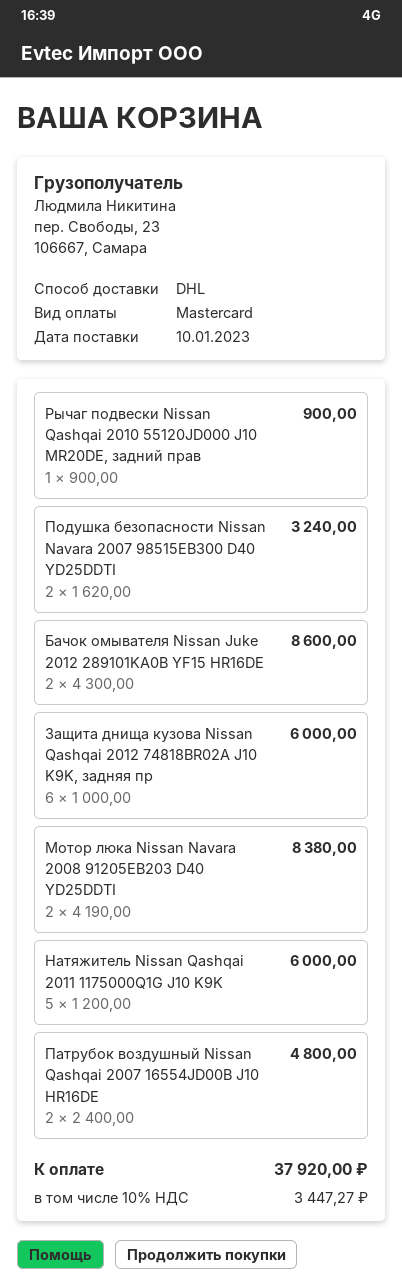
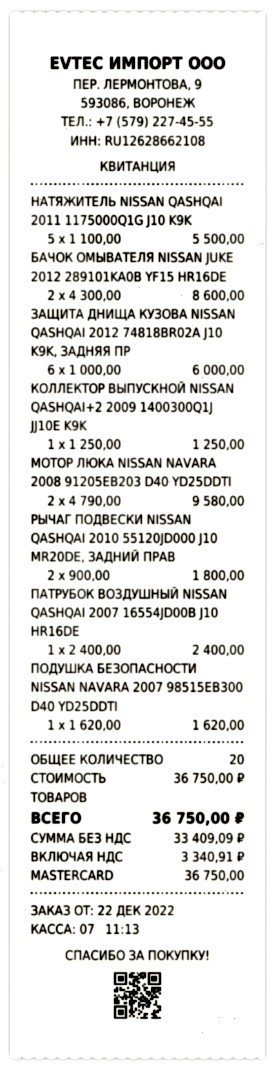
Рычаг подвески Nissan Qashqai 2010 55120JD000 J10 MR20DE, задний прав: 1 x 900.00 = 900.00 -> 2 x 900.00 = 1800.00
Подушка безопасности Nissan Navara 2007 98515EB300 D40 YD25DDTI: 2 x 1620.00 = 3240.00 -> 1 x 1620.00 = 1620.00
Мотор люка Nissan Navara 2008 91205EB203 D40 YD25DDTI: 2 x 4190.00 = 8380.00 -> 2 x 4790.00 = 9580.00
Натяжитель Nissan Qashqai 2011 1175000Q1G J10 K9K: 5 x 1200.00 = 6000.00 -> 5 x 1100.00 = 5500.00
Патрубок воздушный Nissan Qashqai 2007 16554JD00B J10 HR16DE: 2 x 2400.00 = 4800.00 -> 1 x 2400.00 = 2400.00
КОЛЛЕКТОР ВЫПУСКНОЙ NISSAN QASHQAI+2 2009 1400300Q1J JJ10E K9K: none -> 1 x 1250.00 = 1250.00
tax: 3447.27 -> 3340.91
total: 37920.00 -> 36750.00

